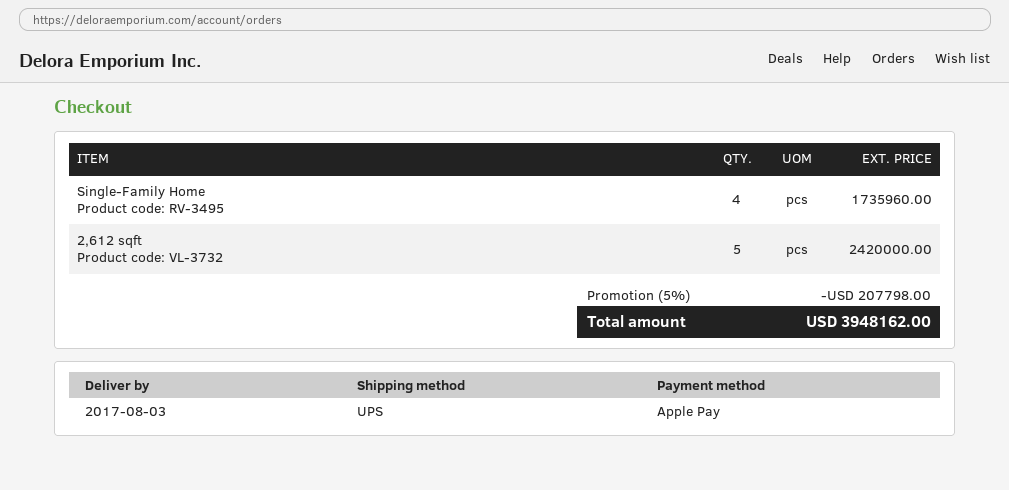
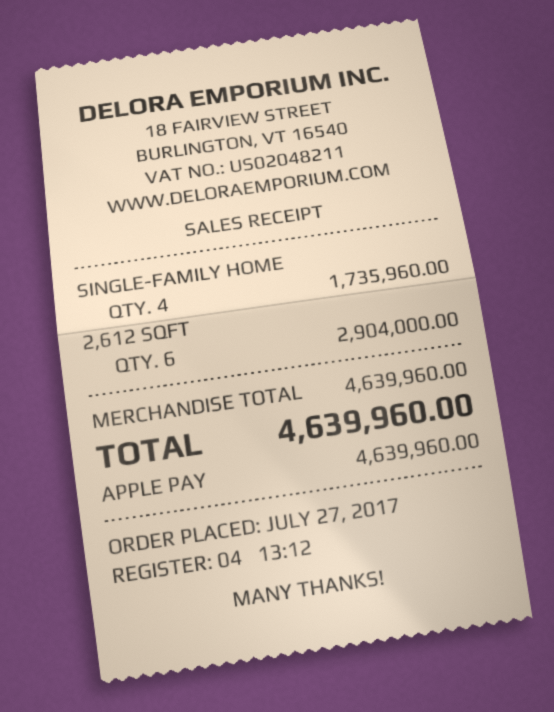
2,612 sqft: 5 for 2420000.00 -> 6 for 2904000.00
discount: 5% = 207798.00 -> none
total: 3948162.00 -> 4639960.00

